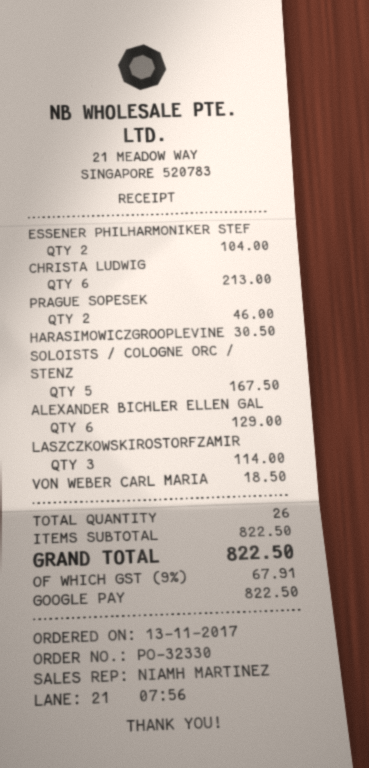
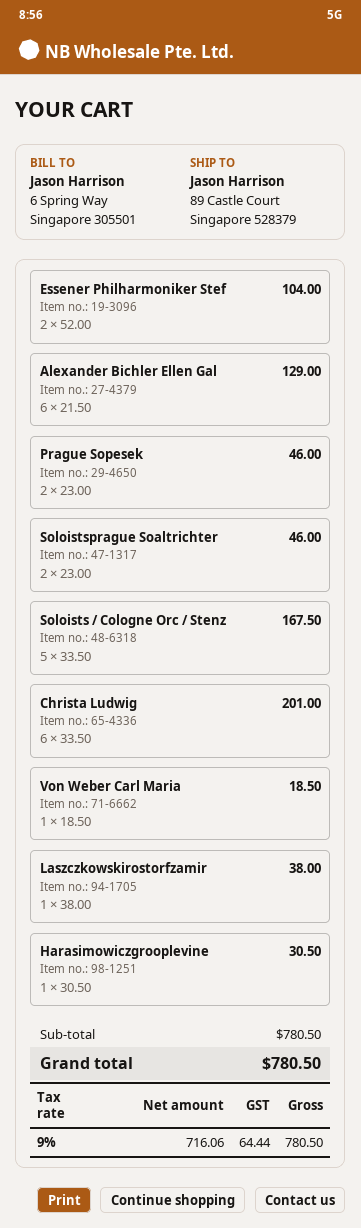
CHRISTA LUDWIG: 6 for 213.00 -> 6 for 201.00
LASZCZKOWSKIROSTORFZAMIR: 3 for 114.00 -> 1 for 38.00
Soloistsprague Soaltrichter: none -> 2 for 46.00
subtotal: 822.50 -> 780.50
tax: 9% = 67.91 -> 9% = 64.44
total: 822.50 -> 780.50

